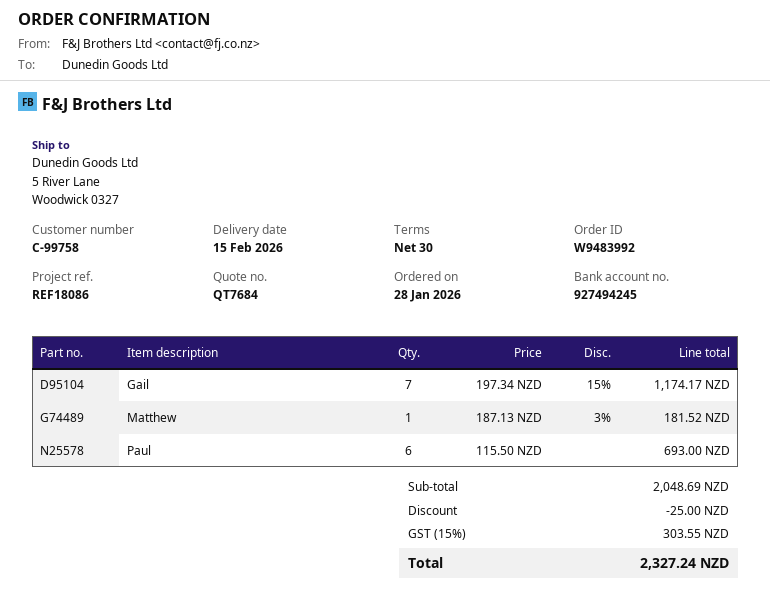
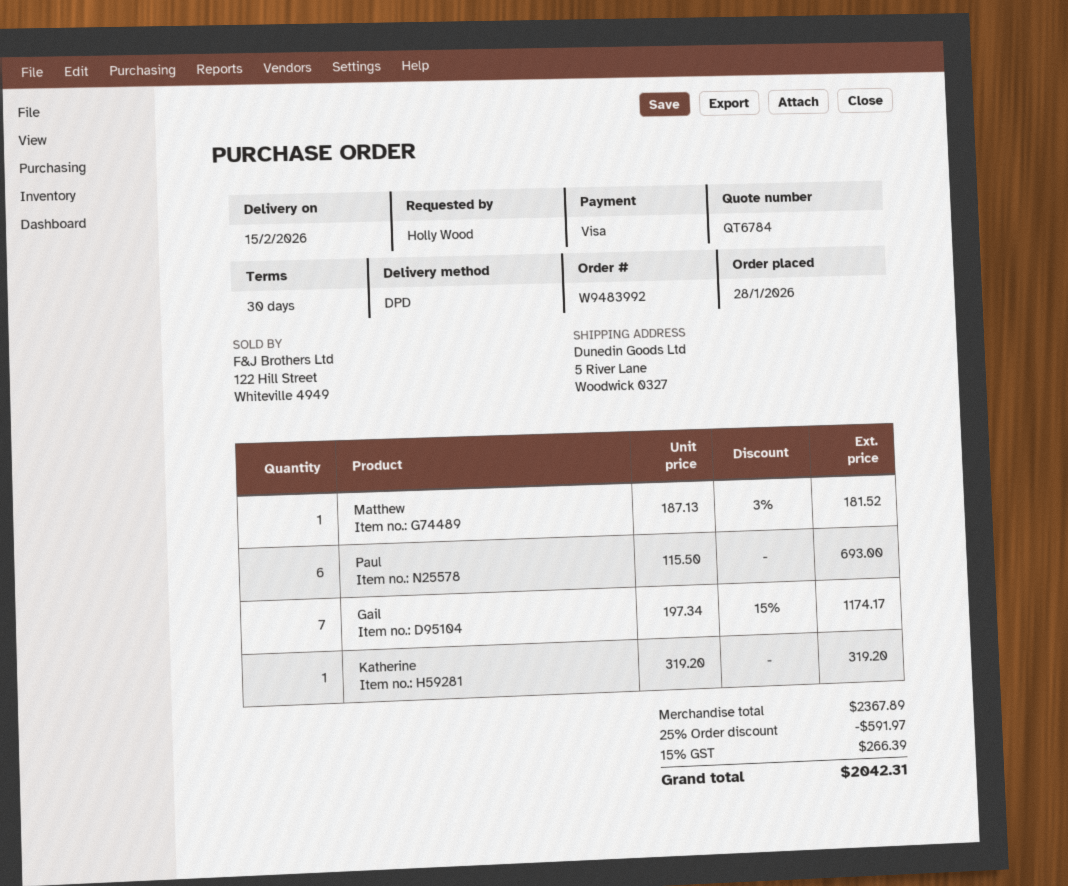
quote number: QT7684 -> QT6784
Katherine: none -> 1 x 319.20 = 319.20
subtotal: 2048.69 -> 2367.89
discount: 25.00 -> 591.97
tax: 15% = 303.55 -> 15% = 266.39
total: 2327.24 -> 2042.31

